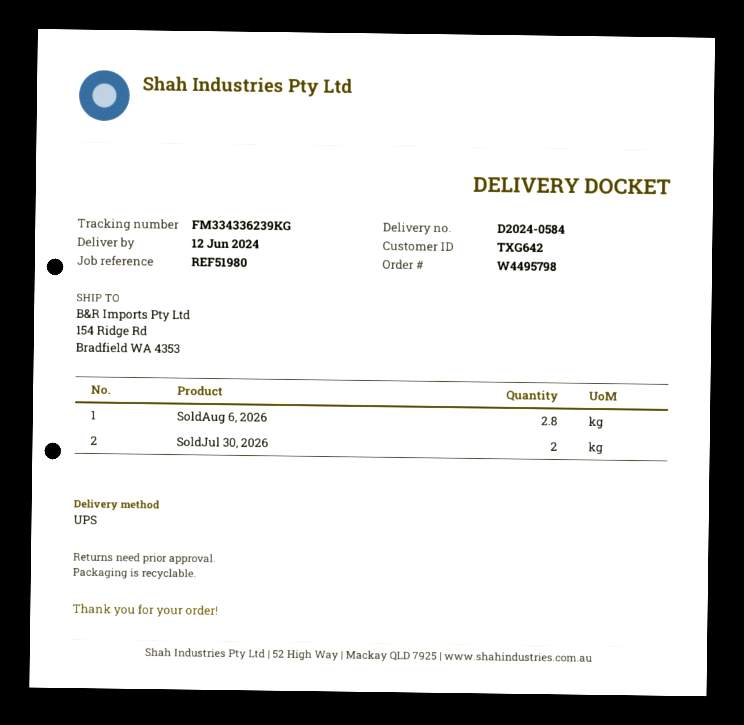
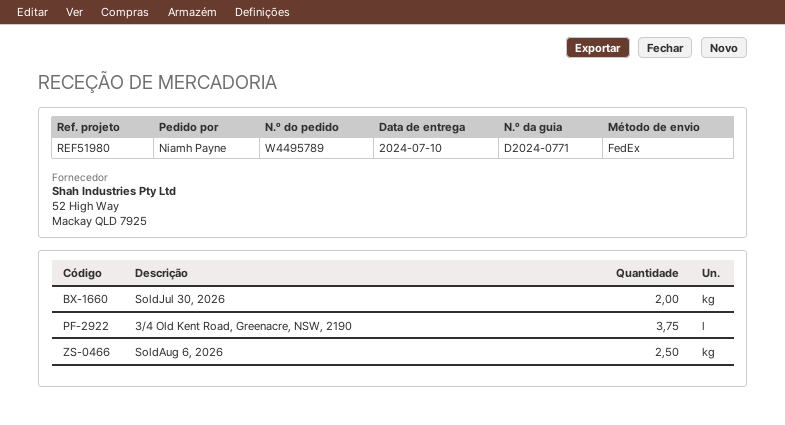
order number: W4495798 -> W4495789
delivery note number: D2024-0584 -> D2024-0771
delivery date: 2024-06-12 -> 2024-07-10
shipping method: UPS -> FedEx
SoldAug 6, 2026: 2.8 -> 2.5
3/4 Old Kent Road, Greenacre, NSW, 2190: none -> 3.75

